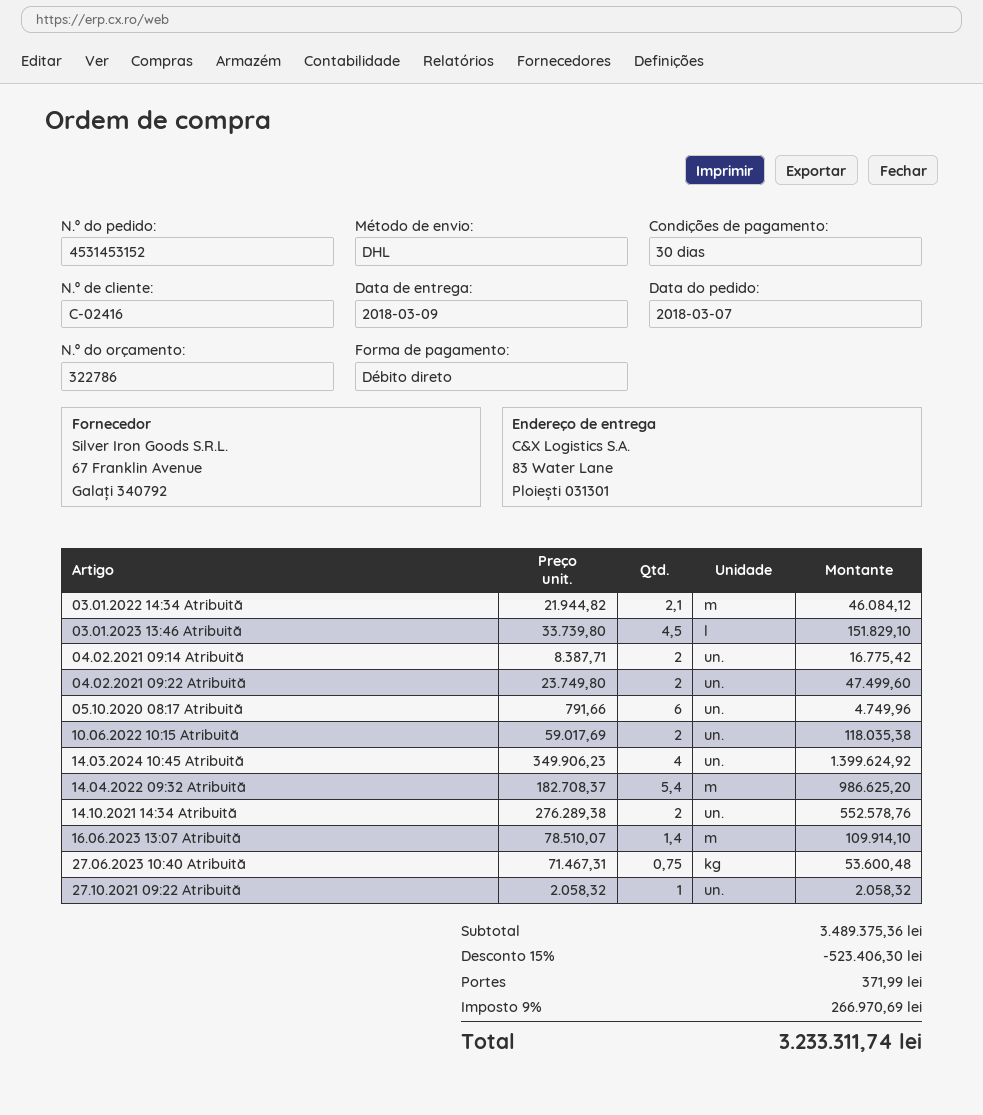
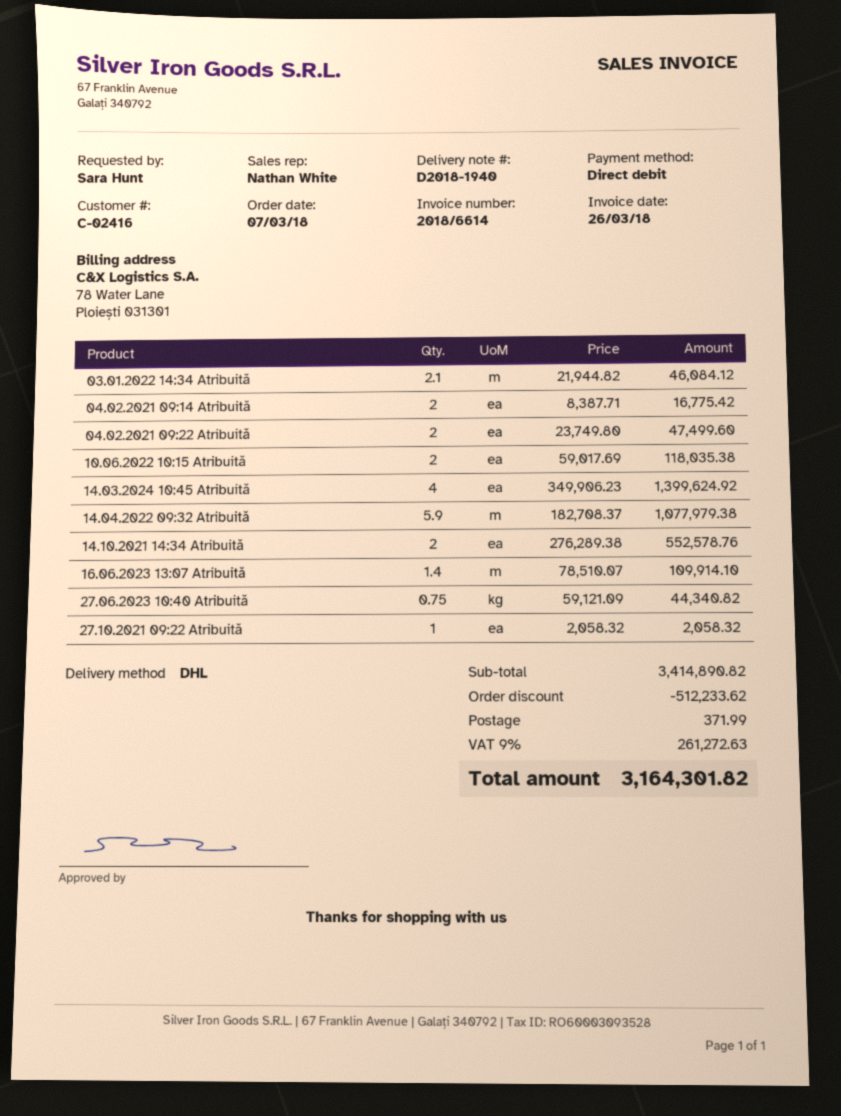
03.01.2023 13:46 Atribuită: 4.5 x 33739.80 = 151829.10 -> none
05.10.2020 08:17 Atribuită: 6 x 791.66 = 4749.96 -> none
14.04.2022 09:32 Atribuită: 5.4 x 182708.37 = 986625.20 -> 5.9 x 182708.37 = 1077979.38
27.06.2023 10:40 Atribuită: 0.75 x 71467.31 = 53600.48 -> 0.75 x 59121.09 = 44340.82
subtotal: 3489375.36 -> 3414890.82
discount: 523406.30 -> 512233.62
tax: 9% = 266970.69 -> 9% = 261272.63
total: 3233311.74 -> 3164301.82

